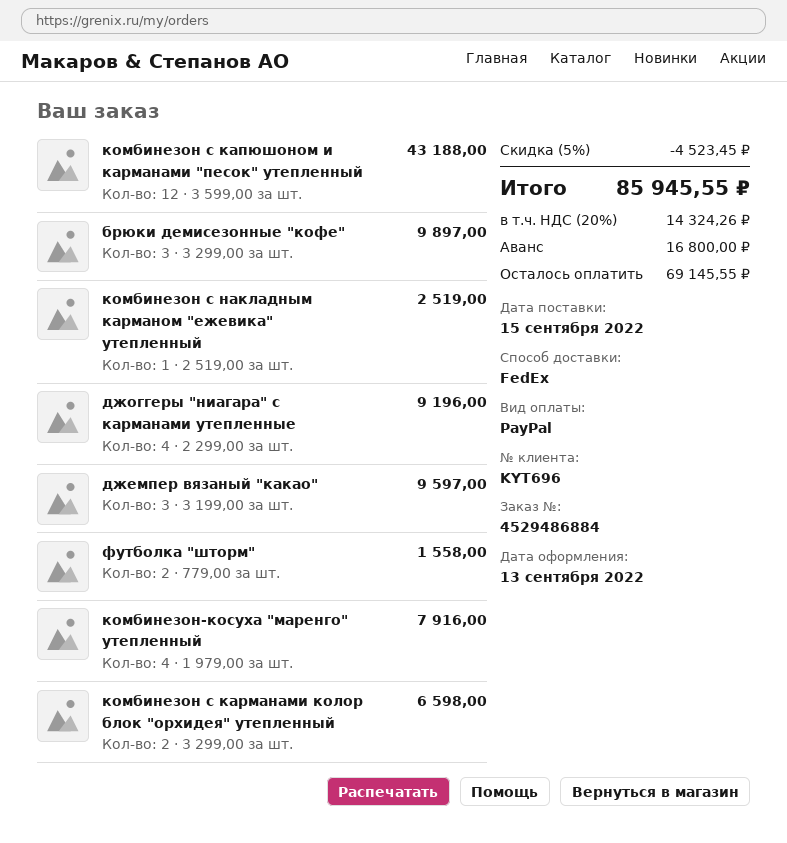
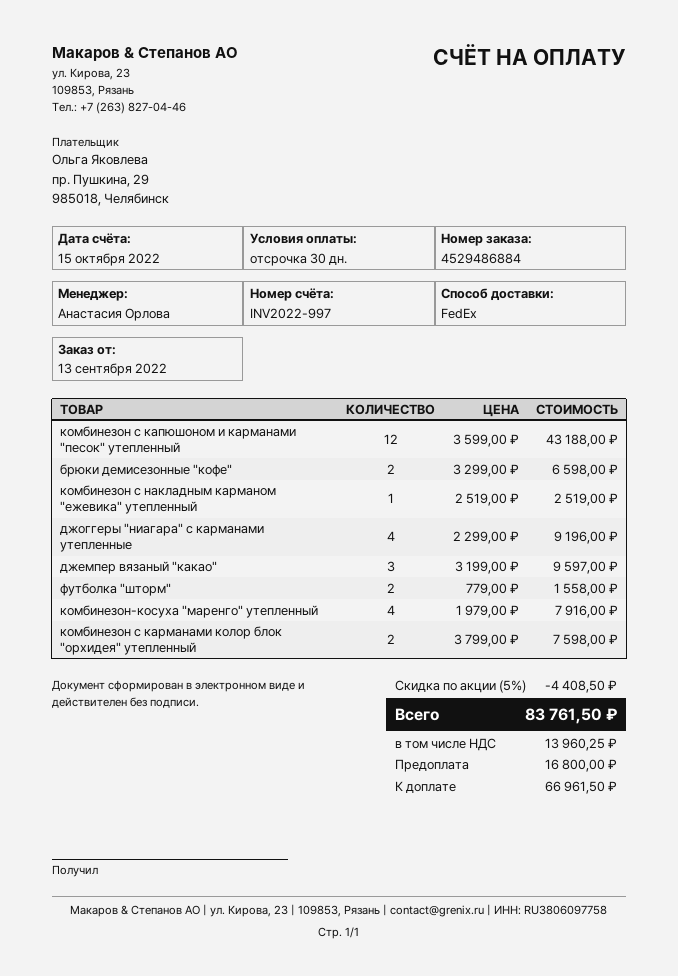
брюки демисезонные "кофе": 3 x 3299.00 = 9897.00 -> 2 x 3299.00 = 6598.00
комбинезон с карманами колор блок "орхидея" утепленный: 2 x 3299.00 = 6598.00 -> 2 x 3799.00 = 7598.00
discount: 5% = 4523.45 -> 5% = 4408.50
tax: 14324.26 -> 13960.25
total: 85945.55 -> 83761.50
balance: 69145.55 -> 66961.50

